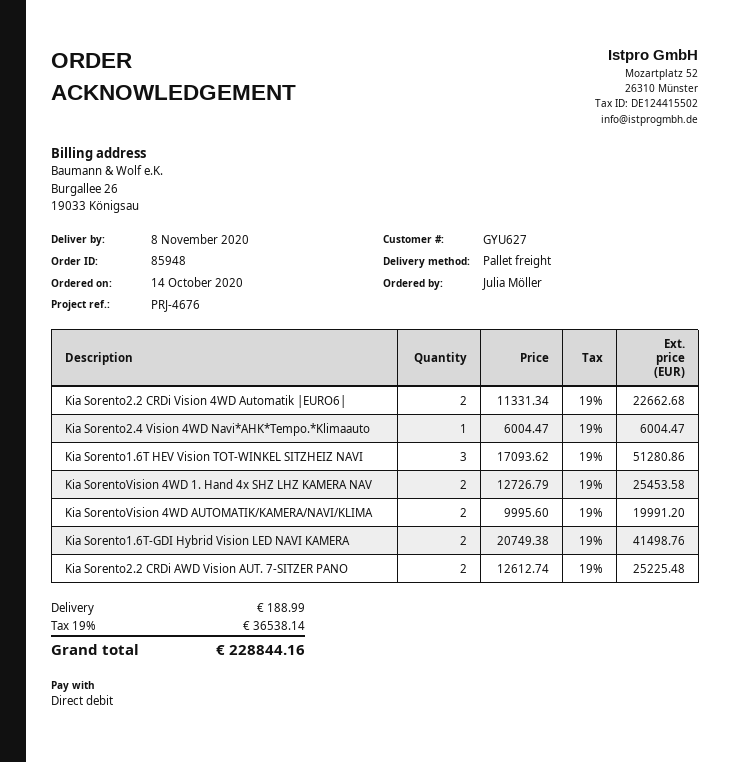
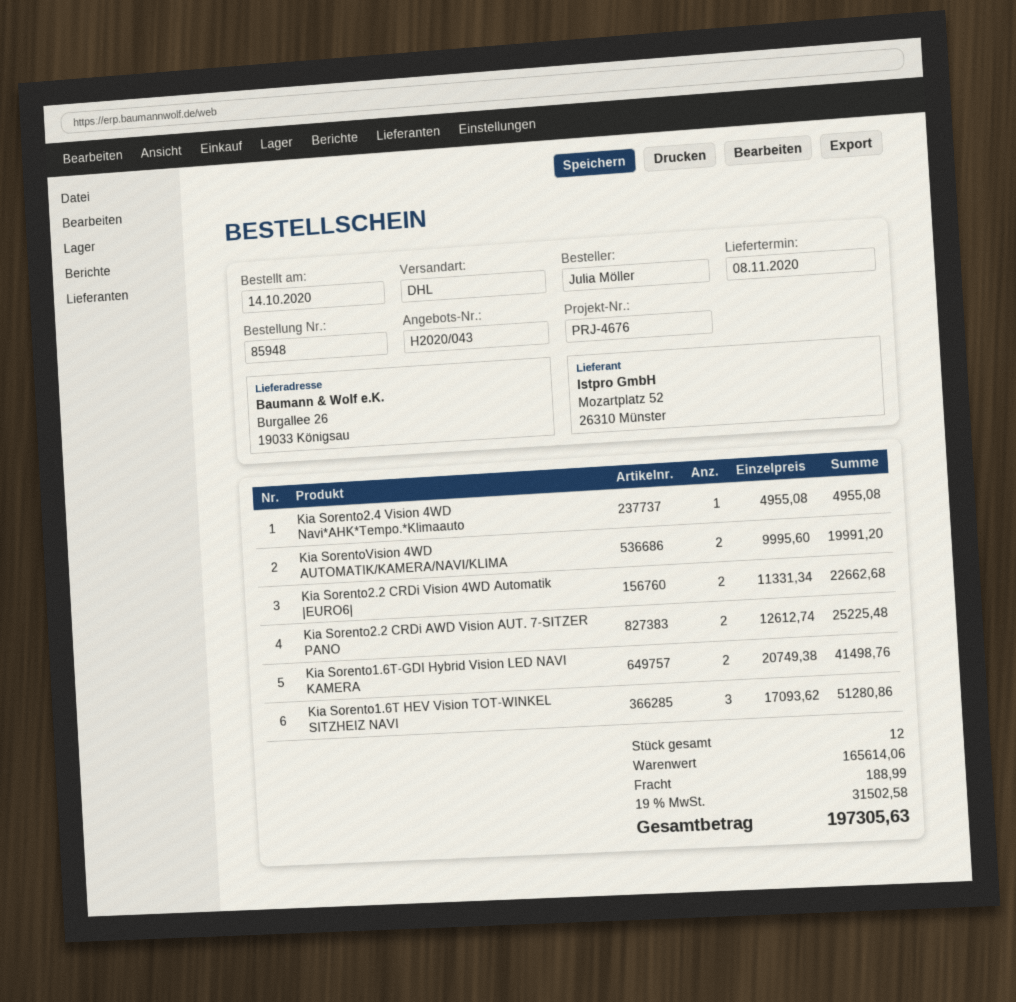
shipping method: pallet freight -> DHL
Kia Sorento2.4 Vision 4WD Navi*AHK*Tempo.*Klimaauto: 1 x 6004.47 = 6004.47 -> 1 x 4955.08 = 4955.08
Kia SorentoVision 4WD 1. Hand 4x SHZ LHZ KAMERA NAV: 2 x 12726.79 = 25453.58 -> none
tax: 19% = 36538.14 -> 19% = 31502.58
total: 228844.16 -> 197305.63

